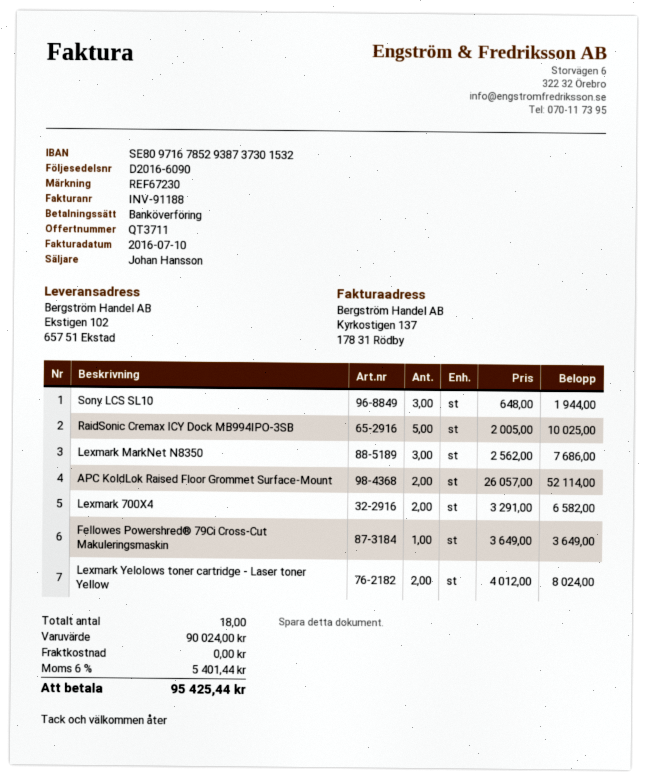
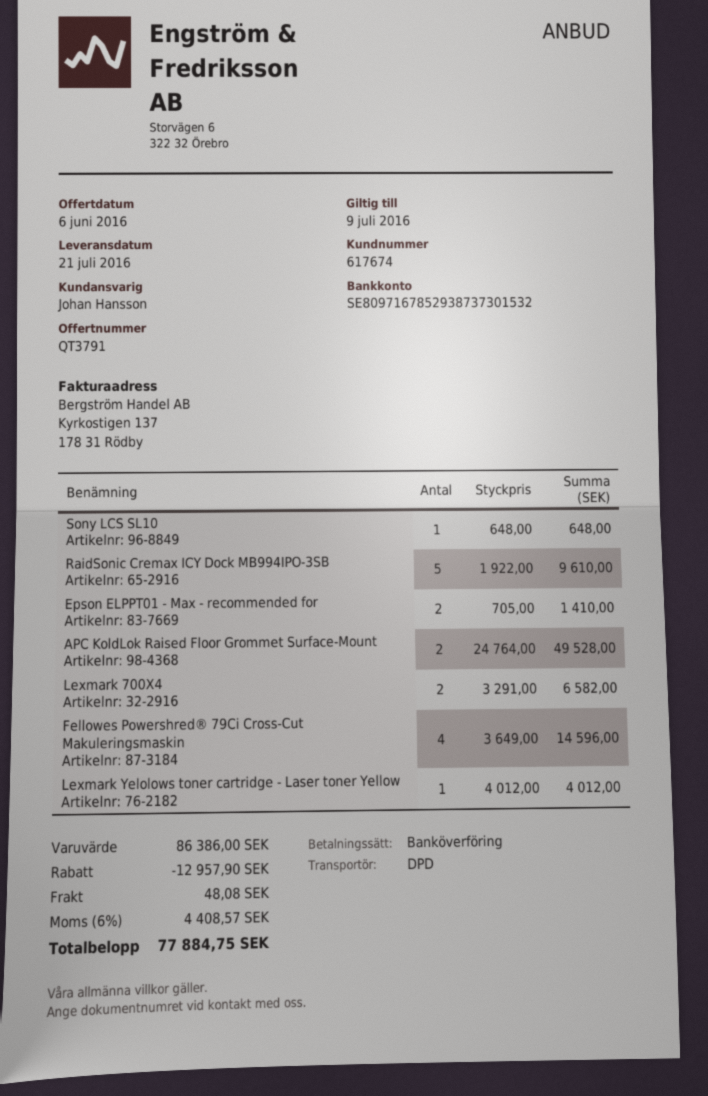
quote number: QT3711 -> QT3791
Sony LCS SL10: 3 x 648.00 = 1944.00 -> 1 x 648.00 = 648.00
RaidSonic Cremax ICY Dock MB994IPO-3SB: 5 x 2005.00 = 10025.00 -> 5 x 1922.00 = 9610.00
Lexmark MarkNet N8350: 3 x 2562.00 = 7686.00 -> none
APC KoldLok Raised Floor Grommet Surface-Mount: 2 x 26057.00 = 52114.00 -> 2 x 24764.00 = 49528.00
Fellowes Powershred® 79Ci Cross-Cut Makuleringsmaskin: 1 x 3649.00 = 3649.00 -> 4 x 3649.00 = 14596.00
Lexmark Yelolows toner cartridge - Laser toner Yellow: 2 x 4012.00 = 8024.00 -> 1 x 4012.00 = 4012.00
Epson ELPPT01 - Max - recommended for: none -> 2 x 705.00 = 1410.00
subtotal: 90024.00 -> 86386.00
discount: none -> 12957.90
shipping: 0.00 -> 48.08
tax: 6% = 5401.44 -> 6% = 4408.57
total: 95425.44 -> 77884.75

